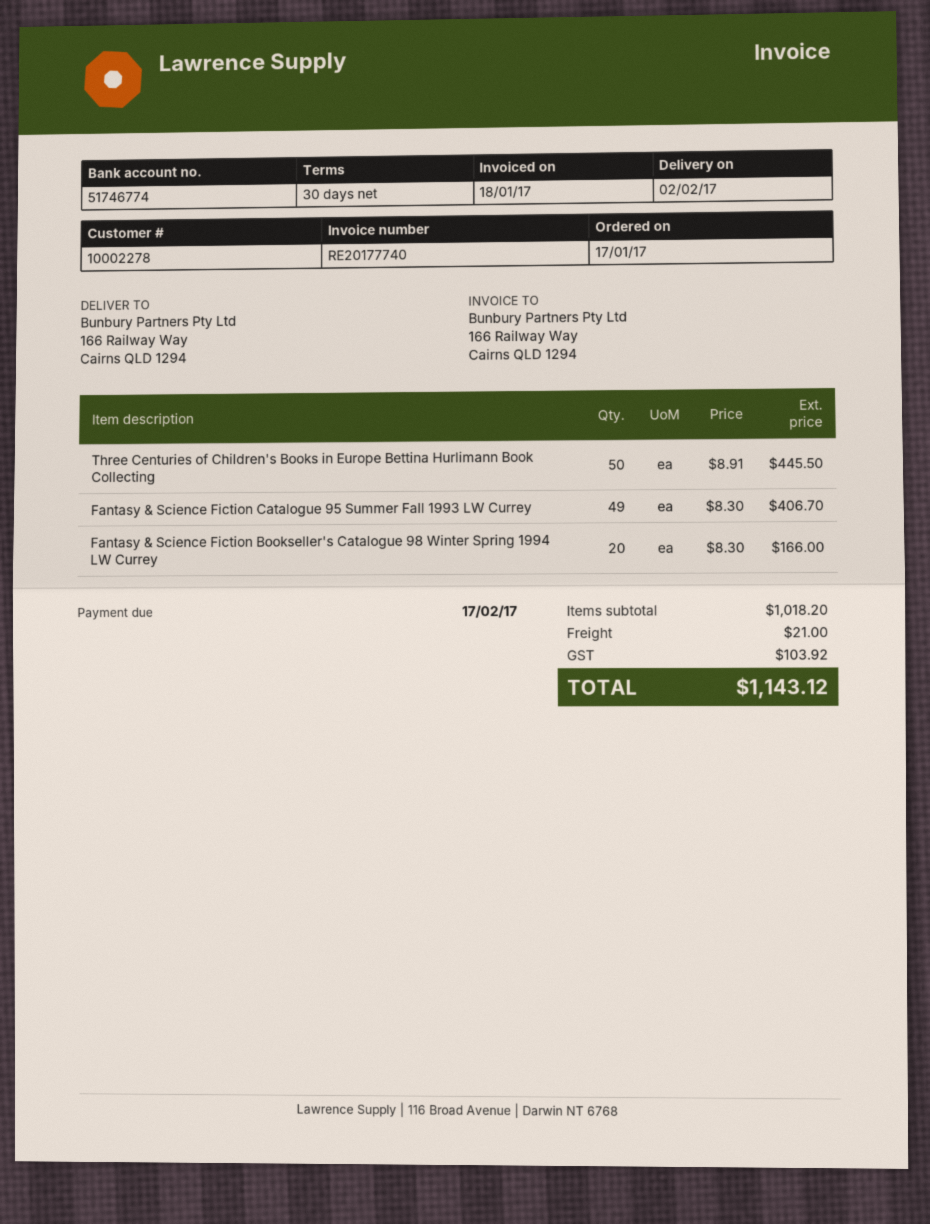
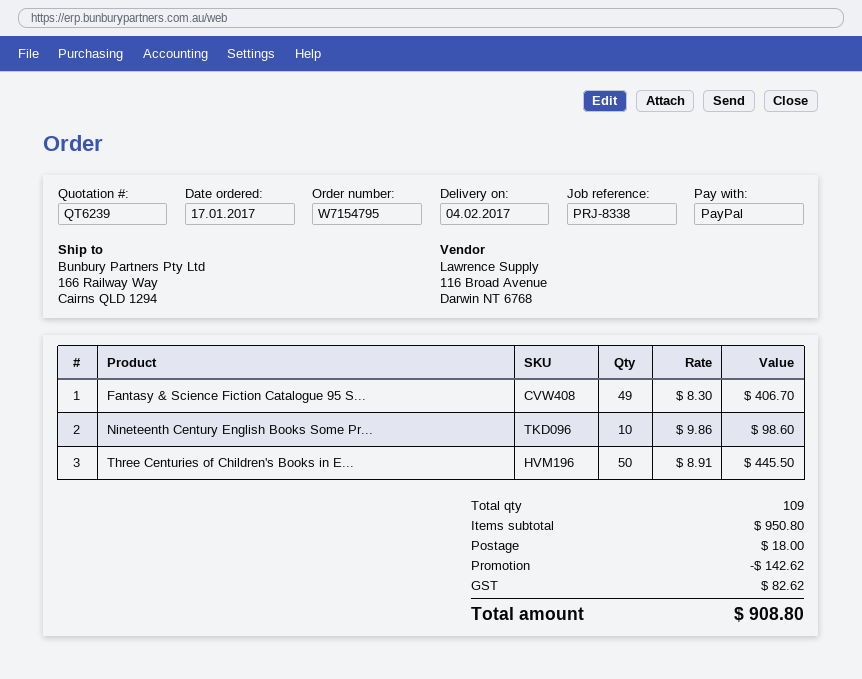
delivery date: 2017-02-02 -> 2017-02-04
Fantasy & Science Fiction Bookseller's Catalogue 98 Winter Spring 1994 LW Currey: 20 x 8.30 = 166.00 -> none
Nineteenth Century English Books Some Pr...: none -> 10 x 9.86 = 98.60
subtotal: 1018.20 -> 950.80
discount: none -> 142.62
shipping: 21.00 -> 18.00
tax: 103.92 -> 82.62
total: 1143.12 -> 908.80

